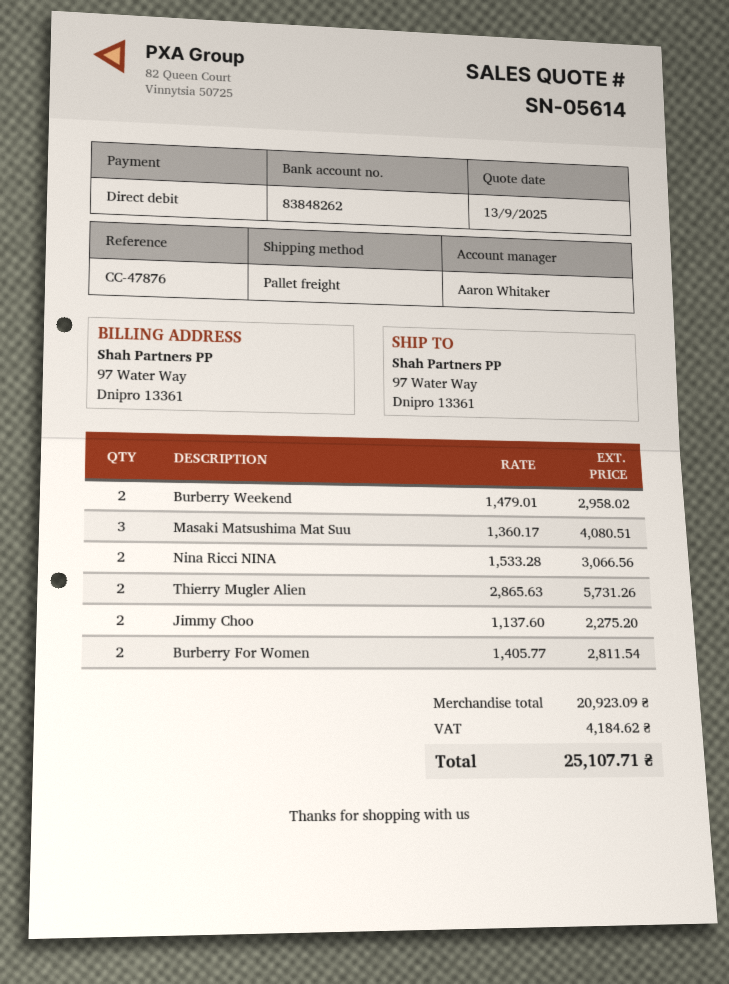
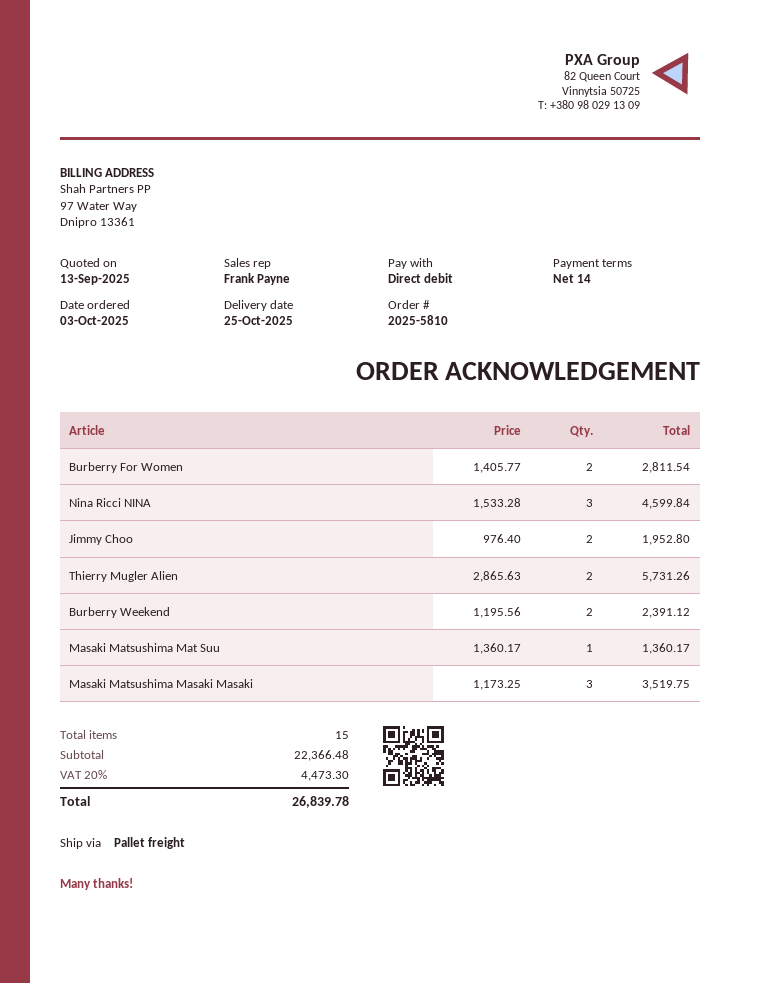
sales rep: Aaron Whitaker -> Frank Payne
Burberry Weekend: 2 x 1479.01 = 2958.02 -> 2 x 1195.56 = 2391.12
Masaki Matsushima Mat Suu: 3 x 1360.17 = 4080.51 -> 1 x 1360.17 = 1360.17
Nina Ricci NINA: 2 x 1533.28 = 3066.56 -> 3 x 1533.28 = 4599.84
Jimmy Choo: 2 x 1137.60 = 2275.20 -> 2 x 976.40 = 1952.80
Masaki Matsushima Masaki Masaki: none -> 3 x 1173.25 = 3519.75
subtotal: 20923.09 -> 22366.48
tax: 4184.62 -> 4473.30
total: 25107.71 -> 26839.78

